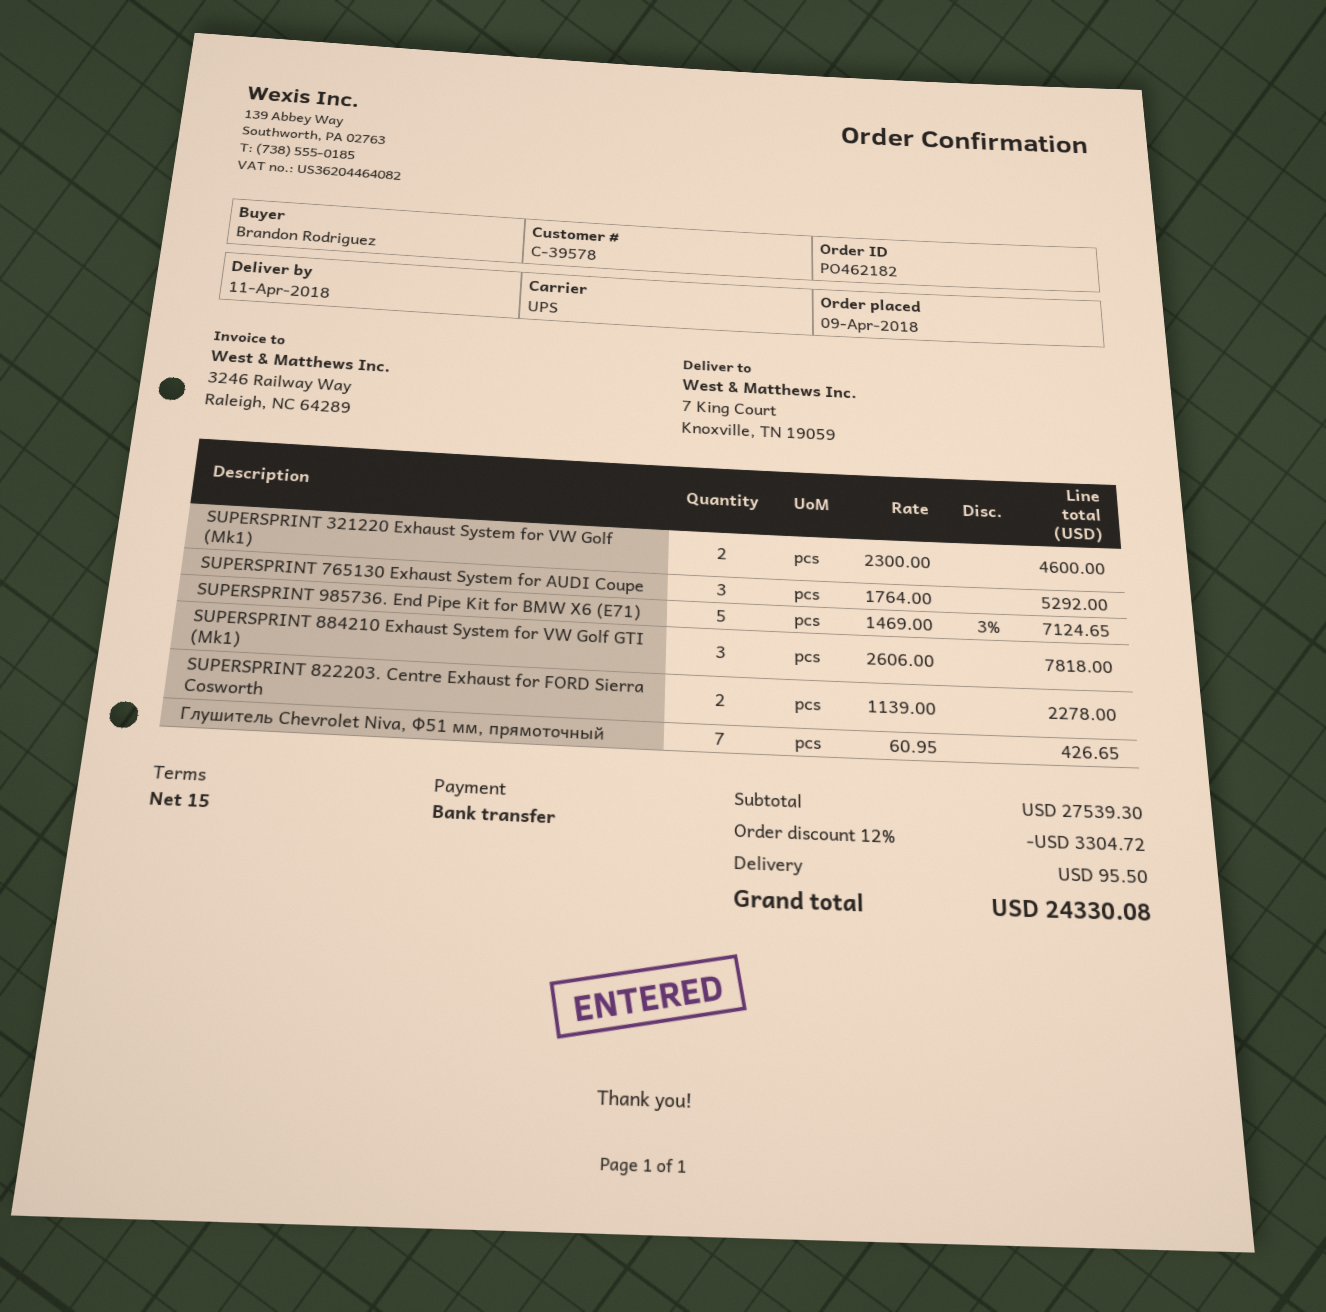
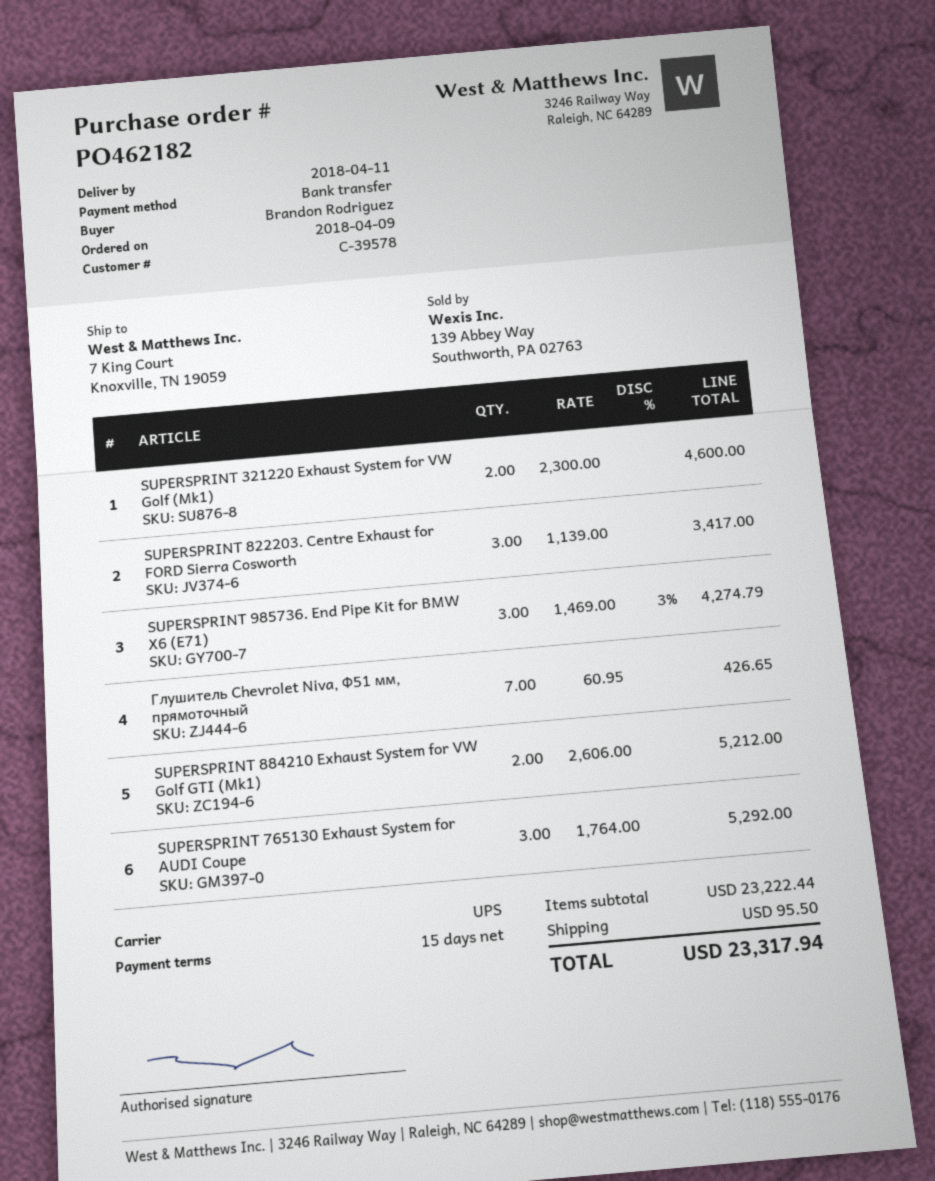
SUPERSPRINT 985736. End Pipe Kit for BMW X6 (E71): 5 x 1469.00 - 3% = 7124.65 -> 3 x 1469.00 - 3% = 4274.79
SUPERSPRINT 884210 Exhaust System for VW Golf GTI (Mk1): 3 x 2606.00 = 7818.00 -> 2 x 2606.00 = 5212.00
SUPERSPRINT 822203. Centre Exhaust for FORD Sierra Cosworth: 2 x 1139.00 = 2278.00 -> 3 x 1139.00 = 3417.00
subtotal: 27539.30 -> 23222.44
discount: 12% = 3304.72 -> none
total: 24330.08 -> 23317.94

